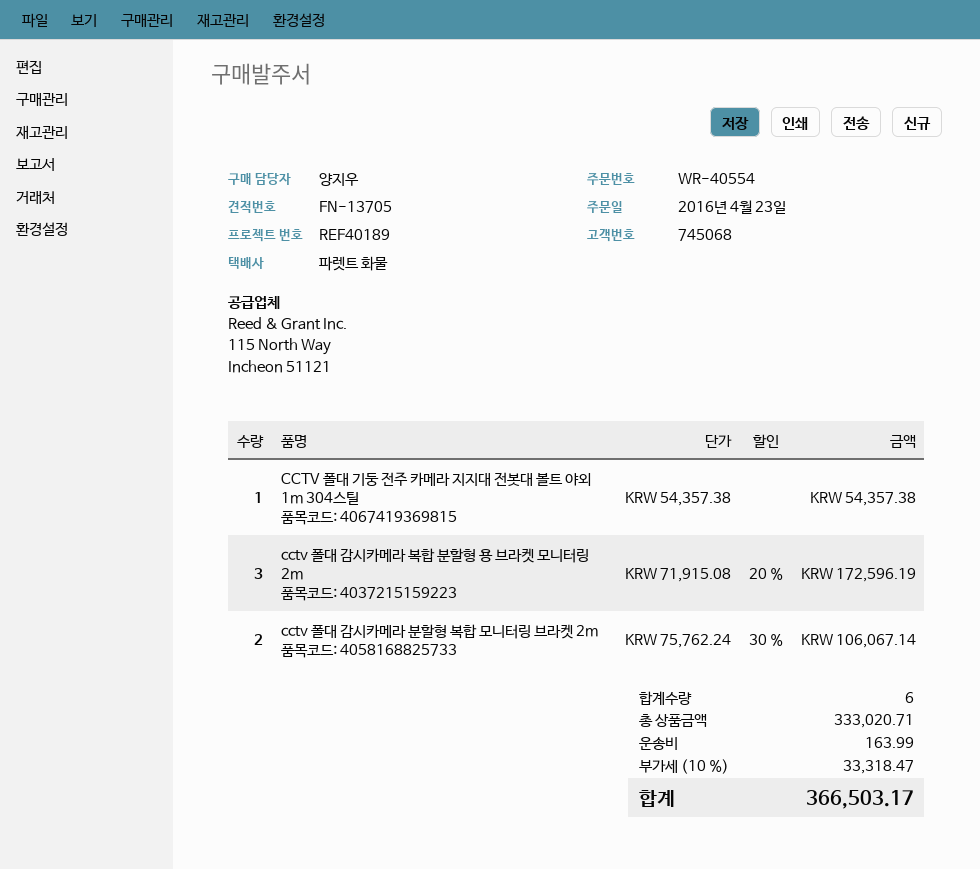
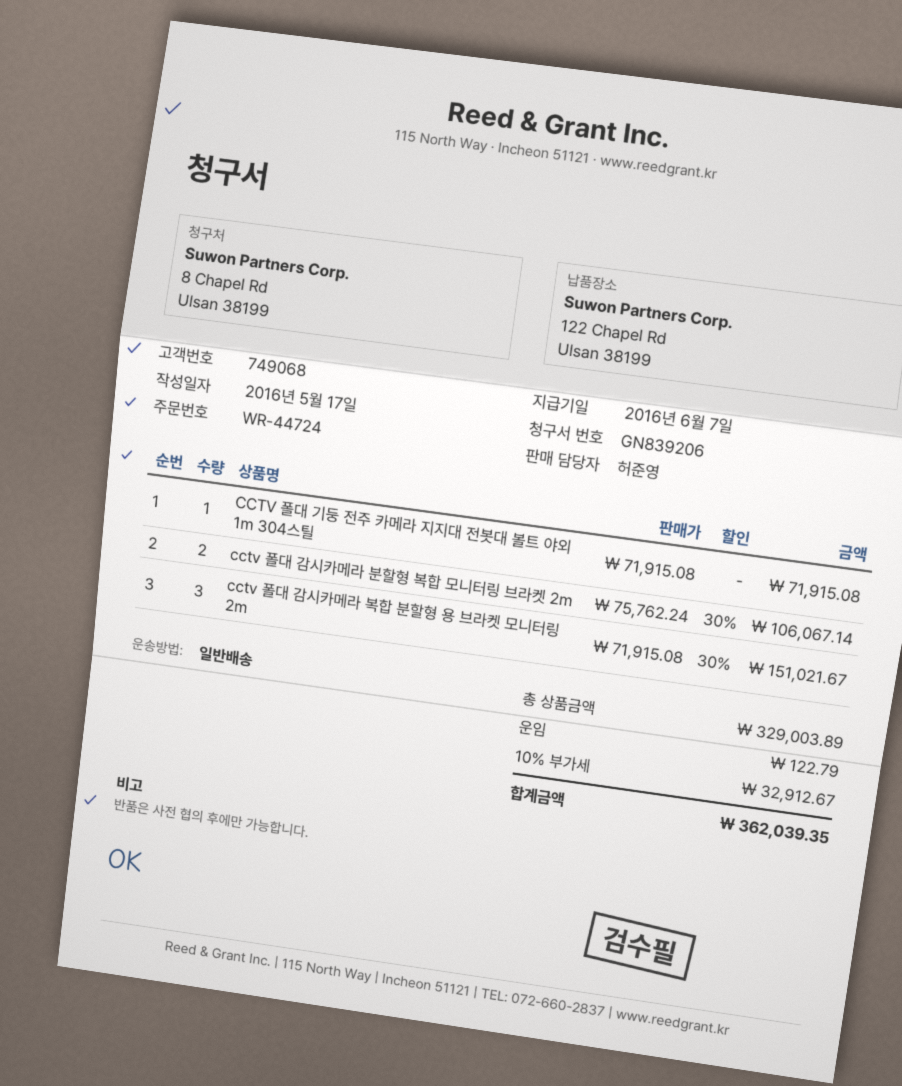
order number: WR-40554 -> WR-44724
customer number: 745068 -> 749068
shipping method: pallet freight -> standard
CCTV 폴대 기둥 전주 카메라 지지대 전봇대 볼트 야외 1m 304스틸: 1 x 54357.38 = 54357.38 -> 1 x 71915.08 = 71915.08
cctv 폴대 감시카메라 복합 분할형 용 브라켓 모니터링 2m: 3 x 71915.08 - 20% = 172596.19 -> 3 x 71915.08 - 30% = 151021.67
subtotal: 333020.71 -> 329003.89
shipping: 163.99 -> 122.79
tax: 10% = 33318.47 -> 10% = 32912.67
total: 366503.17 -> 362039.35

